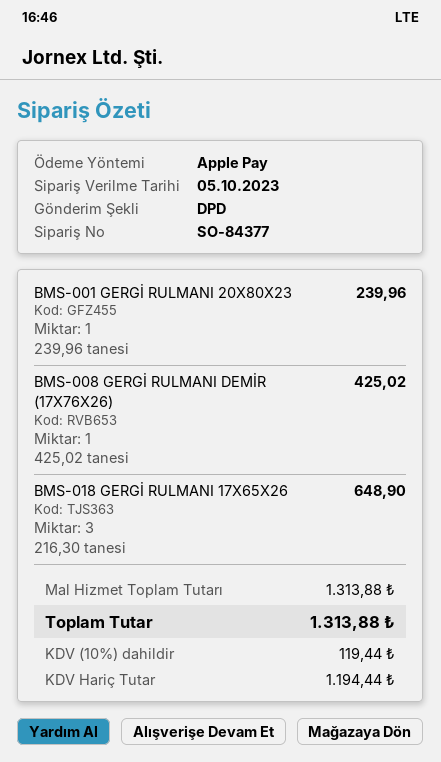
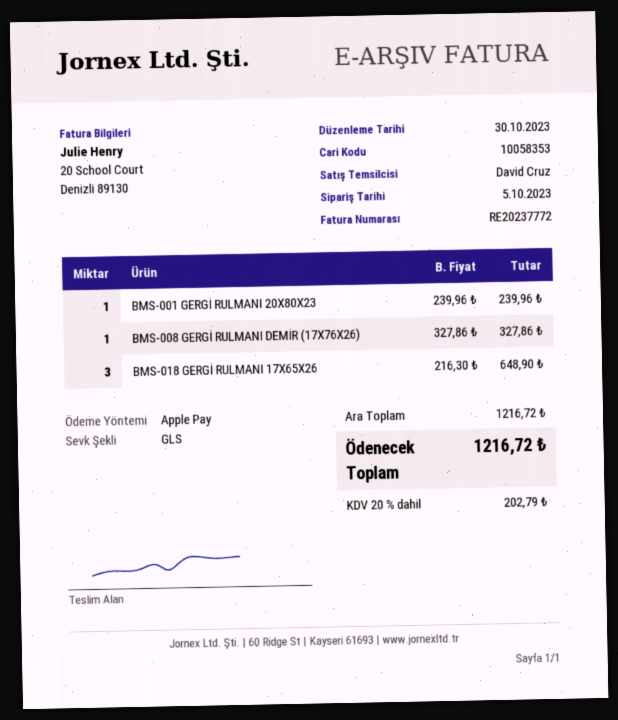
shipping method: DPD -> GLS
BMS-008 GERGİ RULMANI DEMİR (17X76X26): 1 x 425.02 = 425.02 -> 1 x 327.86 = 327.86
subtotal: 1313.88 -> 1216.72
tax: 10% = 119.44 -> 20% = 202.79
total: 1313.88 -> 1216.72

